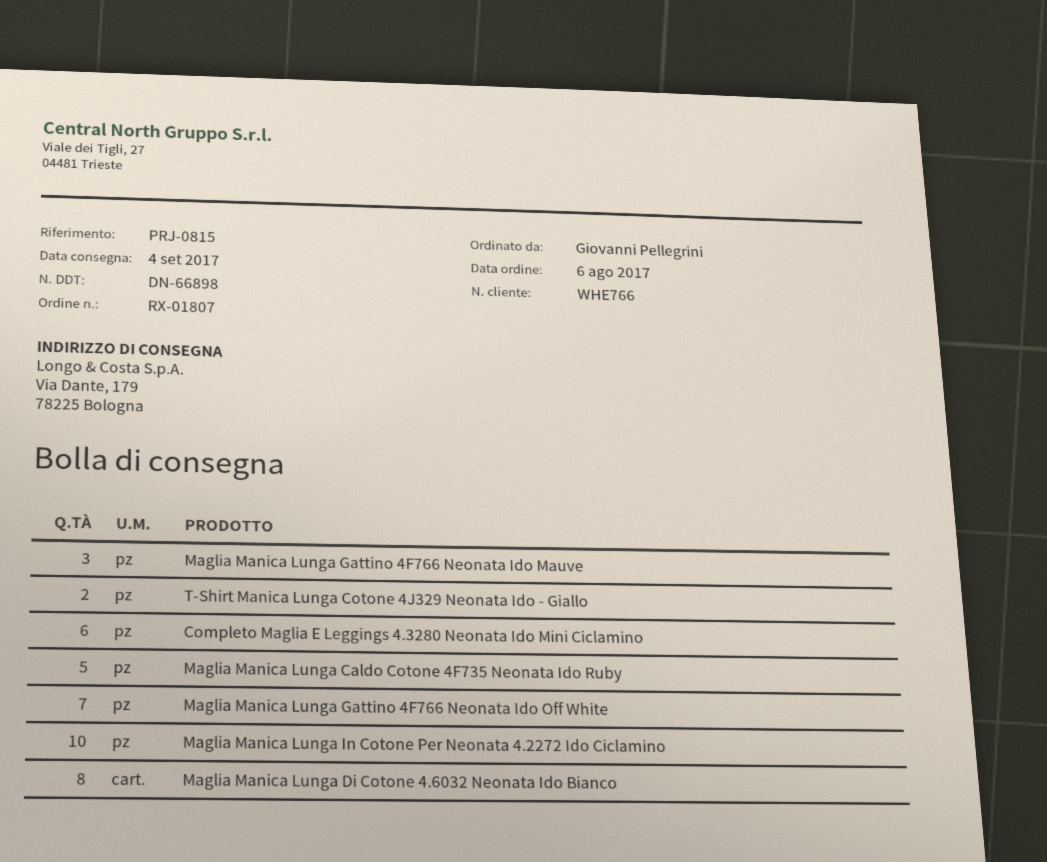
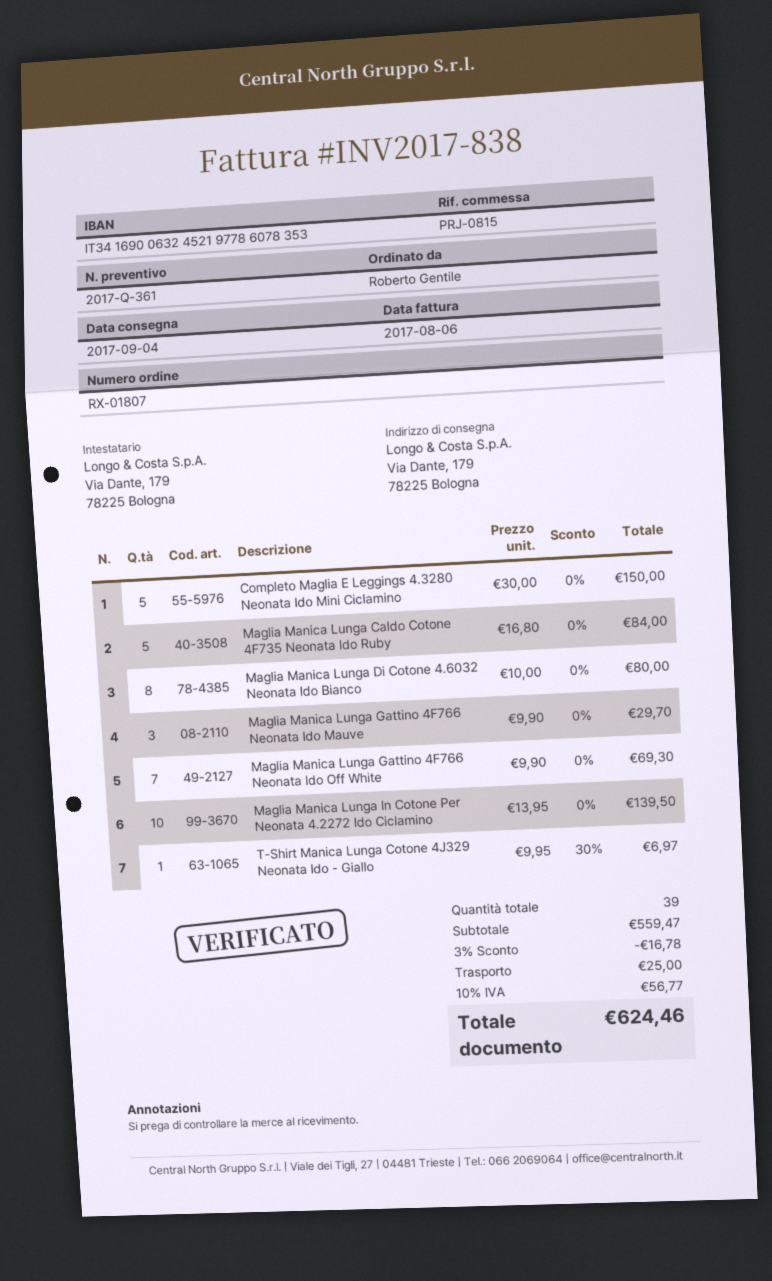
ordered by: Giovanni Pellegrini -> Roberto Gentile
T-Shirt Manica Lunga Cotone 4J329 Neonata Ido - Giallo: 2 -> 1
Completo Maglia E Leggings 4.3280 Neonata Ido Mini Ciclamino: 6 -> 5

